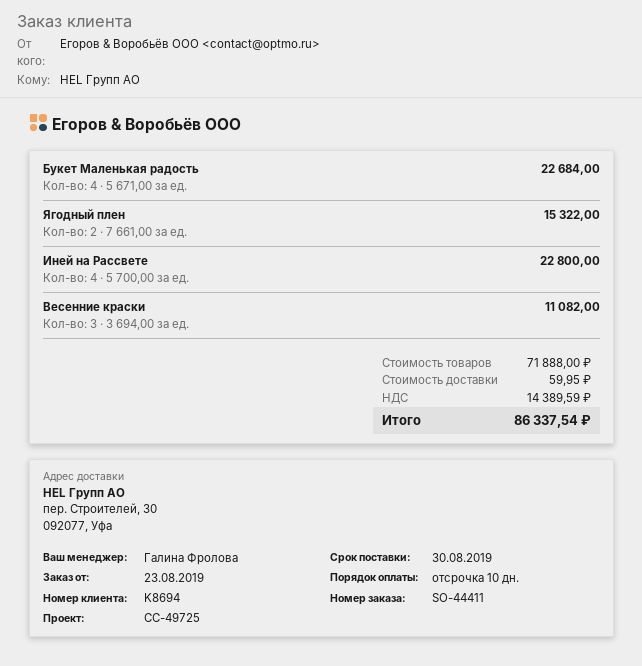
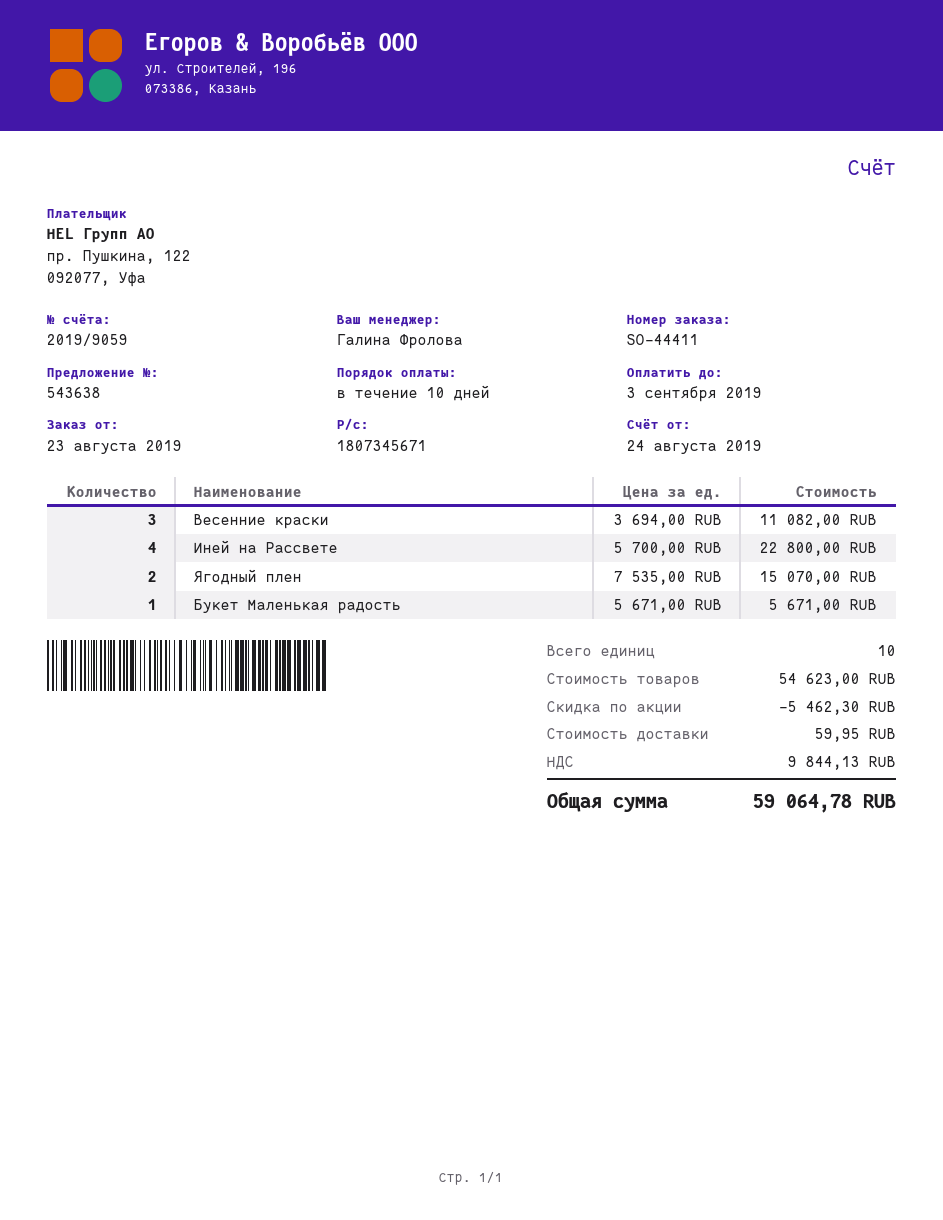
Букет Маленькая радость: 4 x 5671.00 = 22684.00 -> 1 x 5671.00 = 5671.00
Ягодный плен: 2 x 7661.00 = 15322.00 -> 2 x 7535.00 = 15070.00
subtotal: 71888.00 -> 54623.00
discount: none -> 5462.30
tax: 14389.59 -> 9844.13
total: 86337.54 -> 59064.78

